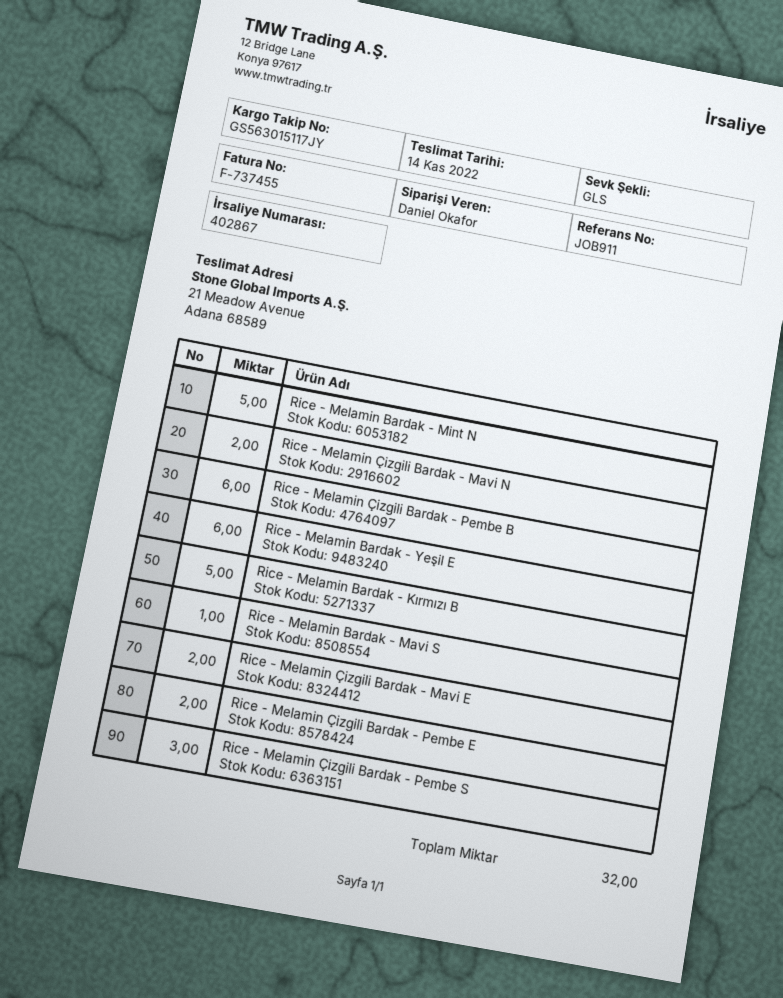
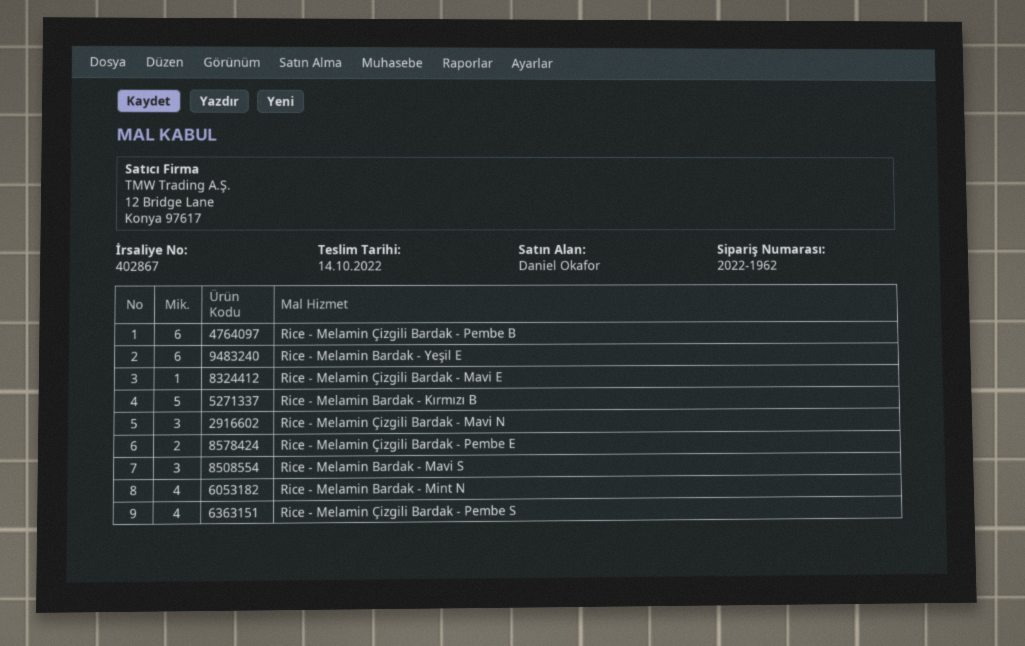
delivery date: 2022-11-14 -> 2022-10-14
Rice - Melamin Bardak - Mint N: 5 -> 4
Rice - Melamin Çizgili Bardak - Mavi N: 2 -> 3
Rice - Melamin Bardak - Mavi S: 1 -> 3
Rice - Melamin Çizgili Bardak - Mavi E: 2 -> 1
Rice - Melamin Çizgili Bardak - Pembe S: 3 -> 4

